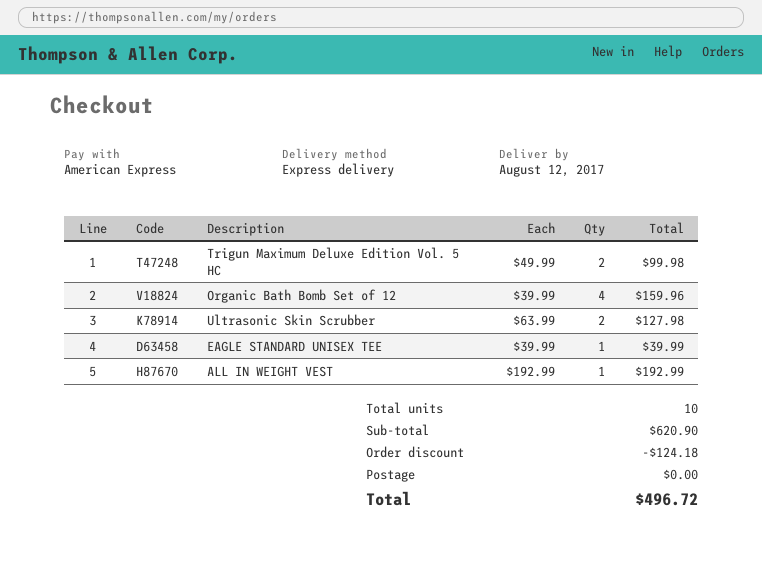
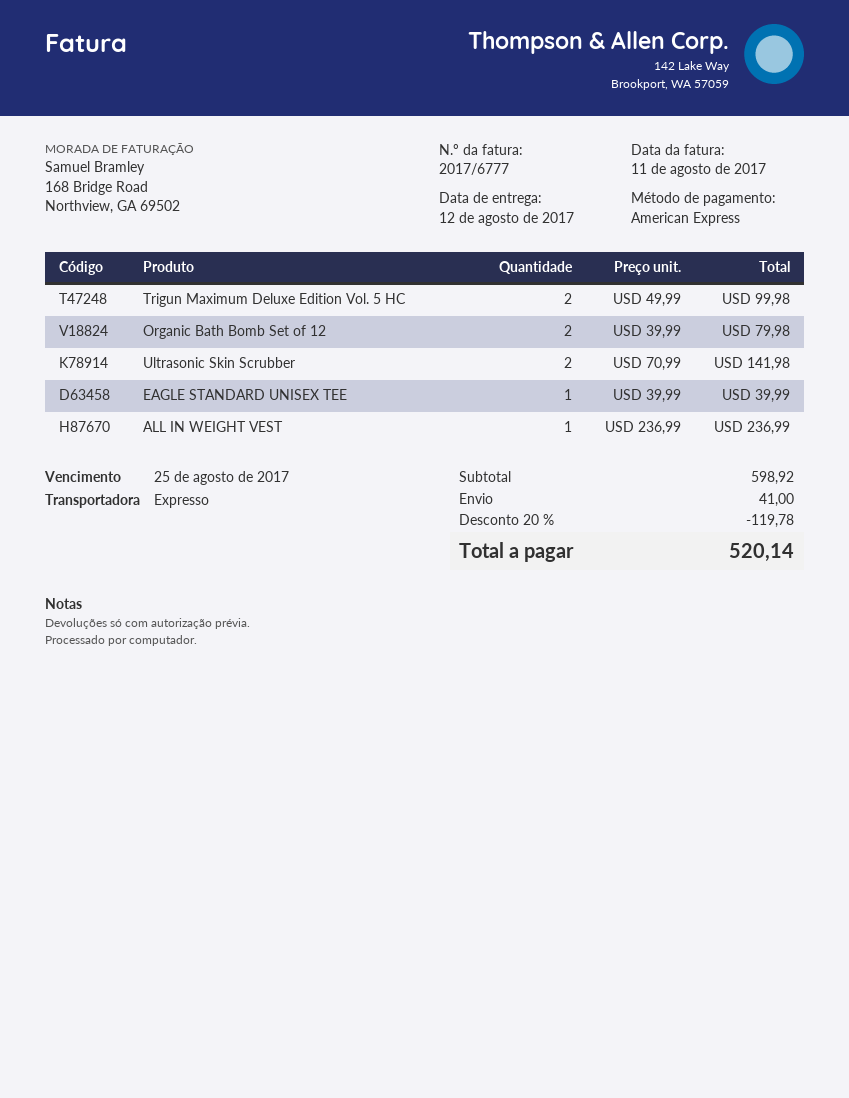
Organic Bath Bomb Set of 12: 4 x 39.99 = 159.96 -> 2 x 39.99 = 79.98
Ultrasonic Skin Scrubber: 2 x 63.99 = 127.98 -> 2 x 70.99 = 141.98
ALL IN WEIGHT VEST: 1 x 192.99 = 192.99 -> 1 x 236.99 = 236.99
subtotal: 620.90 -> 598.92
discount: 124.18 -> 119.78
shipping: 0.00 -> 41.00
total: 496.72 -> 520.14

